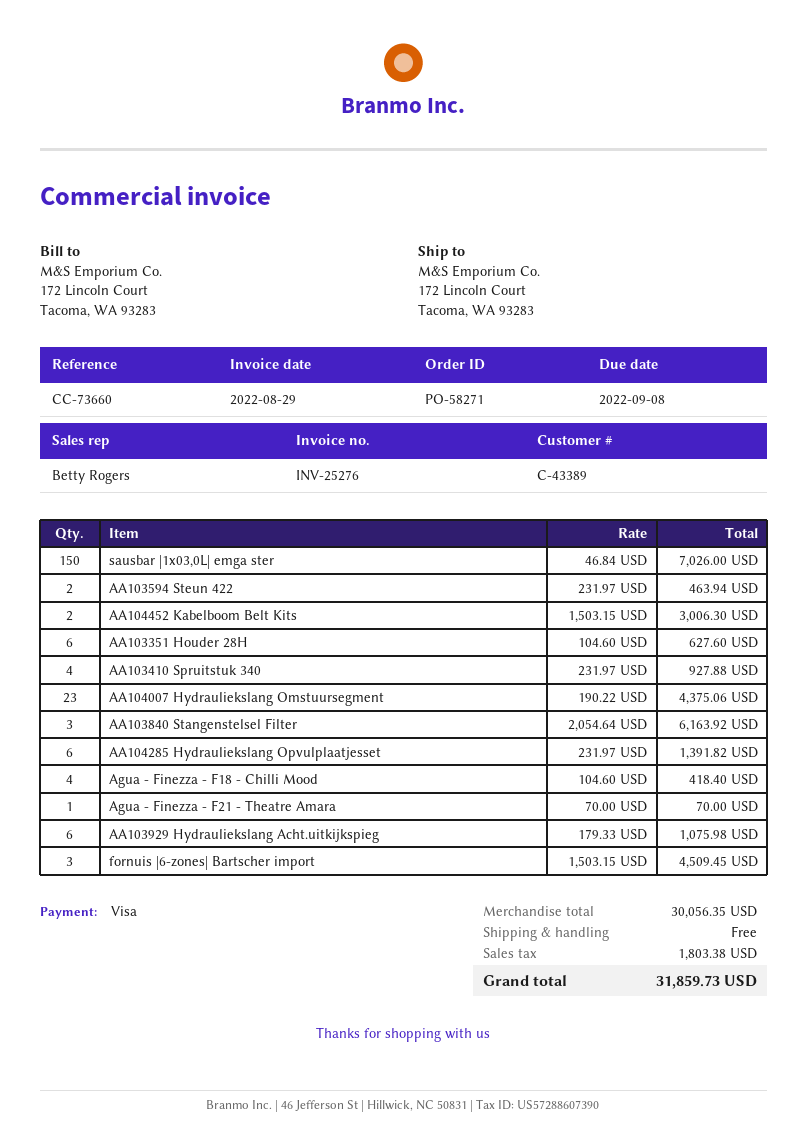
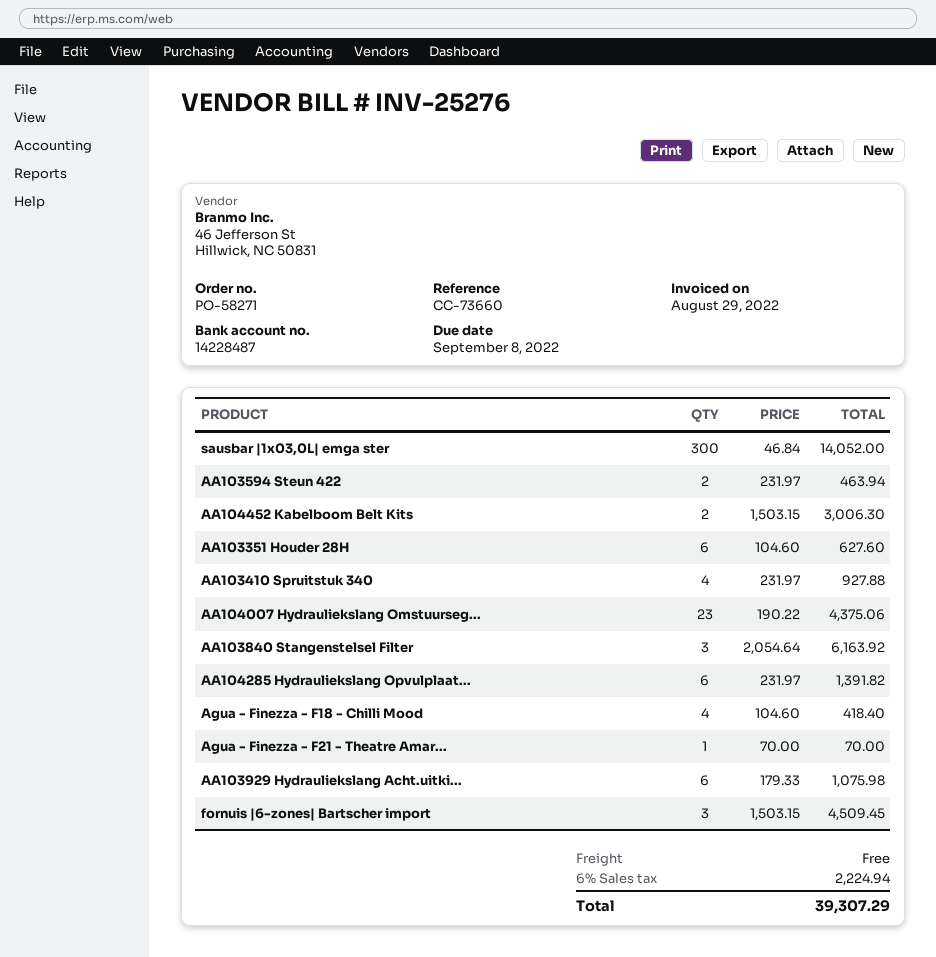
sausbar |1x03,0L| emga ster: 150 x 46.84 = 7026.00 -> 300 x 46.84 = 14052.00
tax: 1803.38 -> 2224.94
total: 31859.73 -> 39307.29

